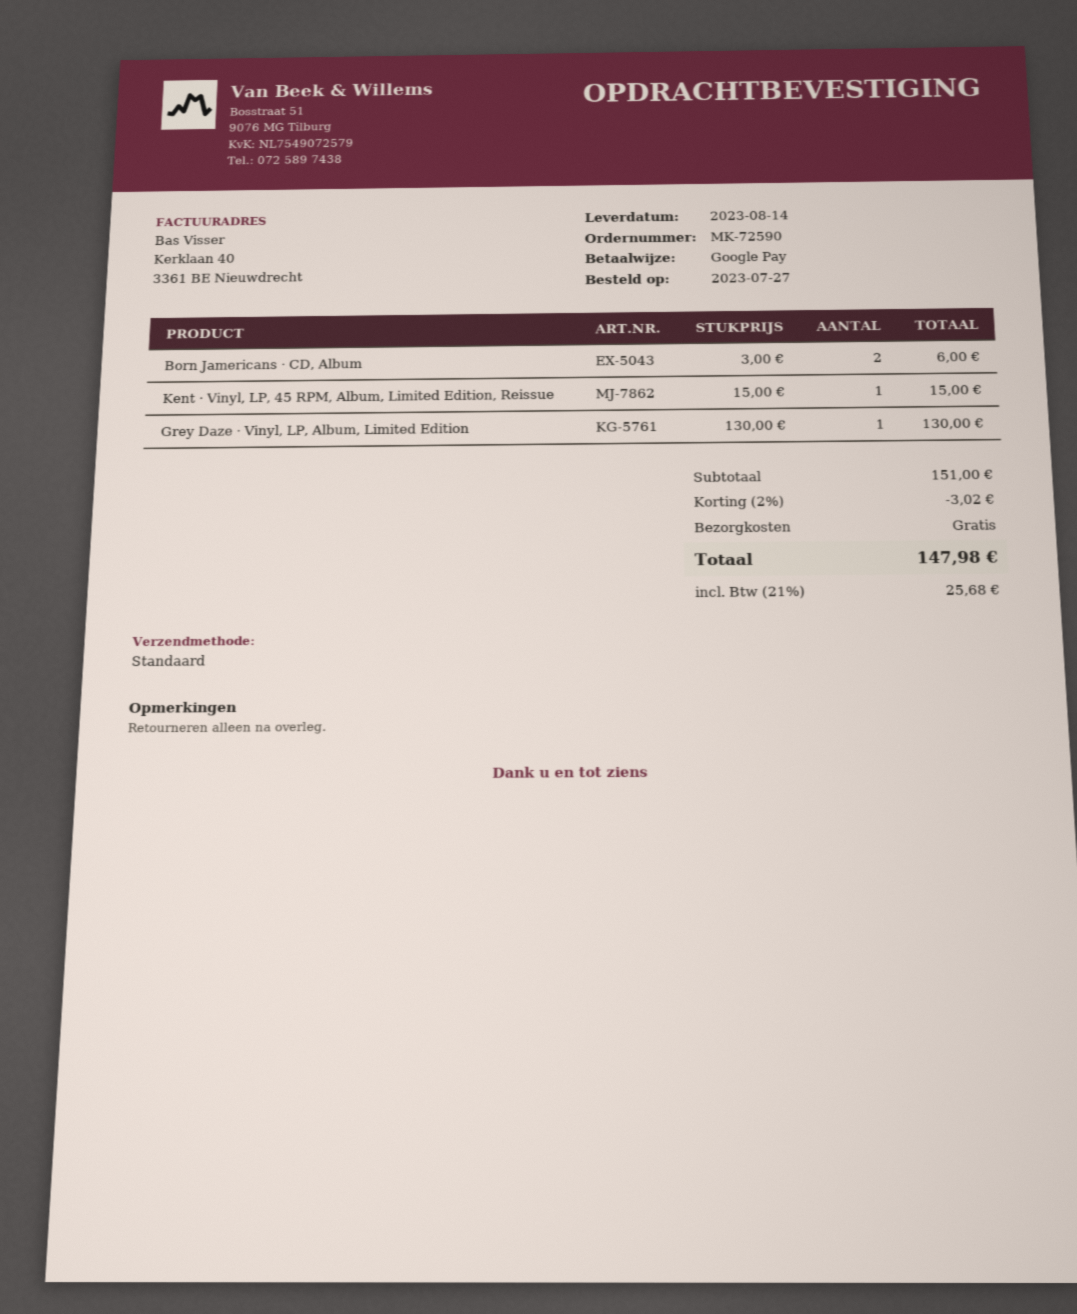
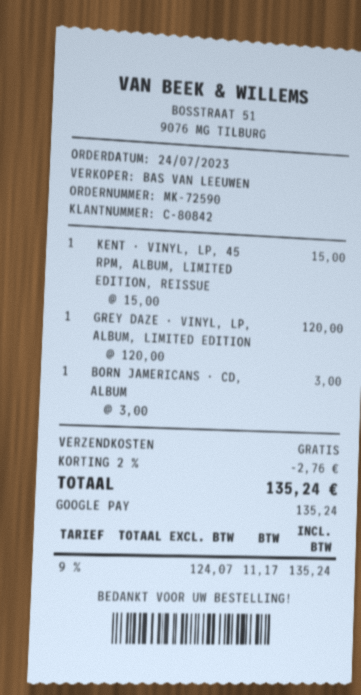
order date: 2023-07-27 -> 2023-07-24
Born Jamericans · CD, Album: 2 x 3.00 = 6.00 -> 1 x 3.00 = 3.00
Grey Daze · Vinyl, LP, Album, Limited Edition: 1 x 130.00 = 130.00 -> 1 x 120.00 = 120.00
discount: 2% = 3.02 -> 2% = 2.76
tax: 21% = 25.68 -> 9% = 11.17
total: 147.98 -> 135.24

